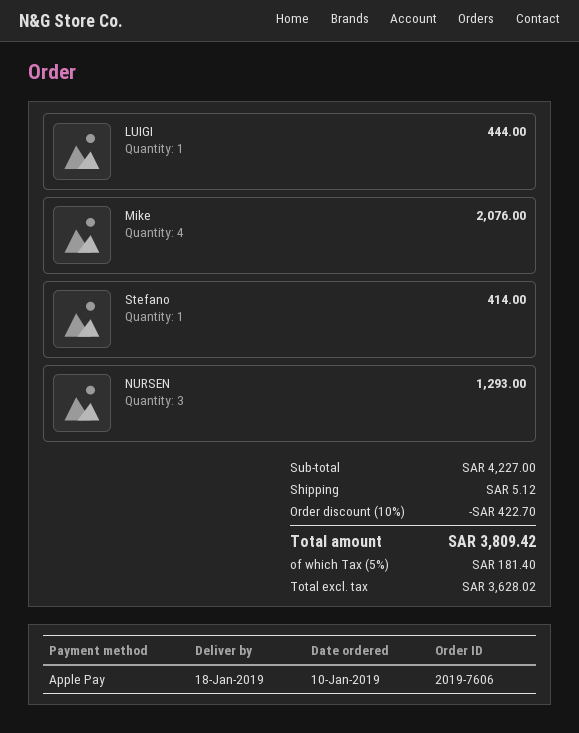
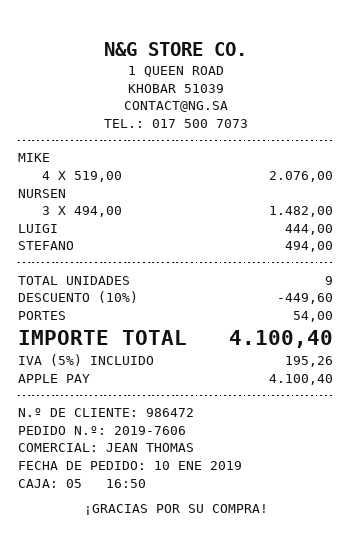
Stefano: 1 for 414.00 -> 1 for 494.00
NURSEN: 3 for 1293.00 -> 3 for 1482.00
discount: 10% = 422.70 -> 10% = 449.60
shipping: 5.12 -> 54.00
tax: 5% = 181.40 -> 5% = 195.26
total: 3809.42 -> 4100.40

